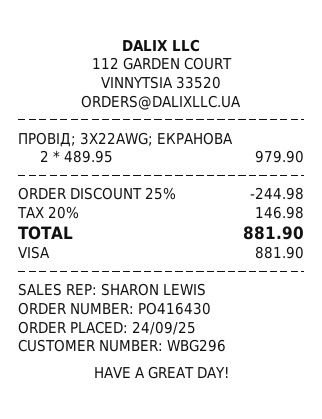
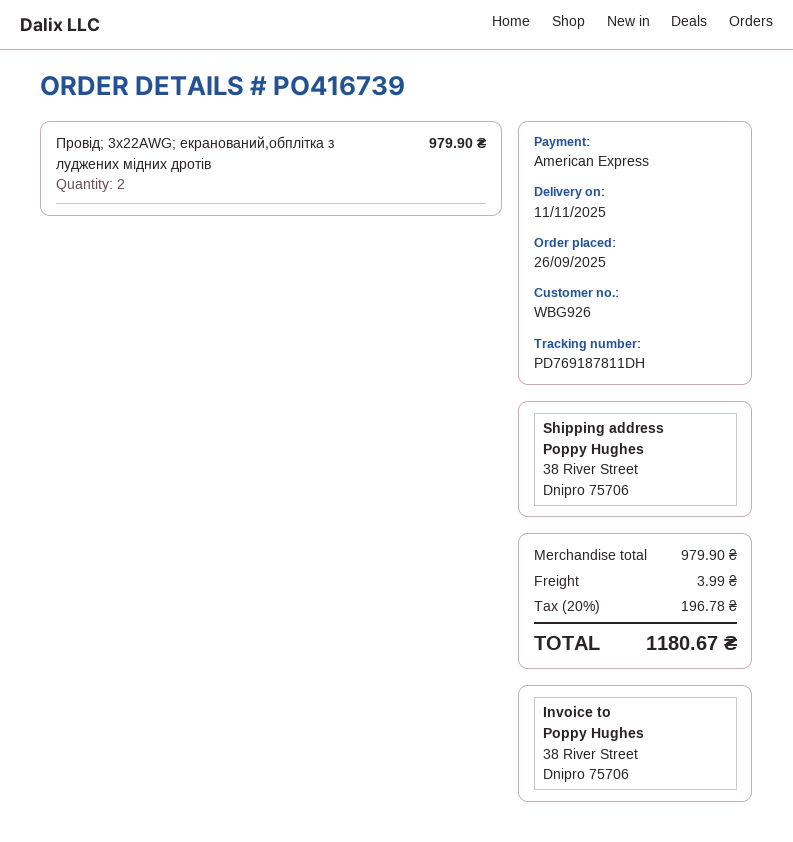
order number: PO416430 -> PO416739
order date: 2025-09-24 -> 2025-09-26
customer number: WBG296 -> WBG926
payment method: Visa -> American Express
discount: 25% = 244.98 -> none
shipping: none -> 3.99
tax: 20% = 146.98 -> 20% = 196.78
total: 881.90 -> 1180.67

